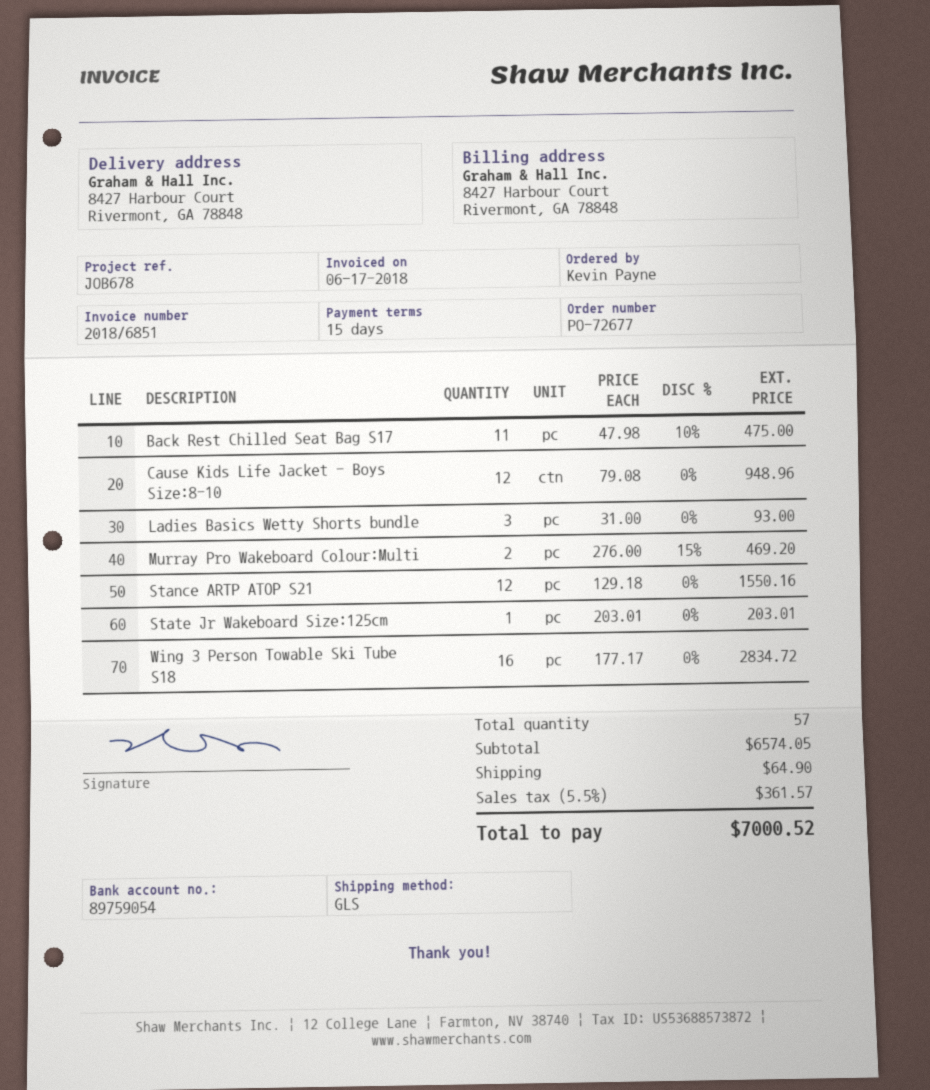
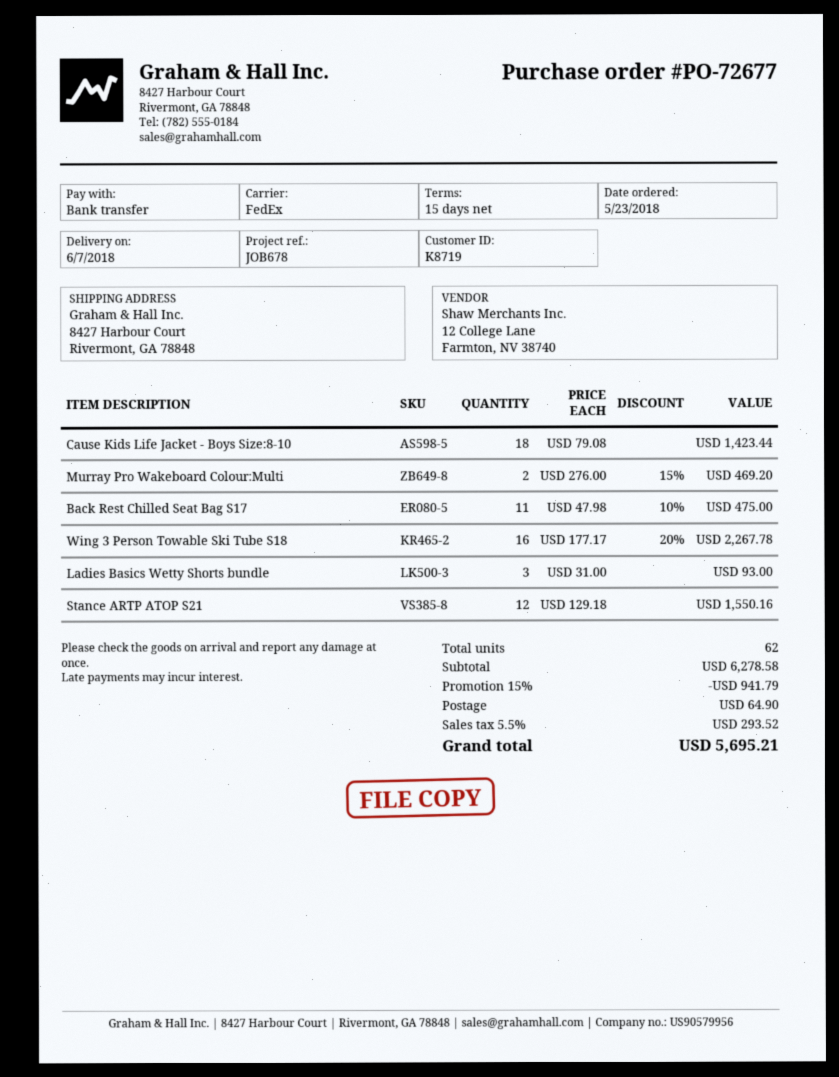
shipping method: GLS -> FedEx
Cause Kids Life Jacket - Boys Size:8-10: 12 x 79.08 = 948.96 -> 18 x 79.08 = 1423.44
State Jr Wakeboard Size:125cm: 1 x 203.01 = 203.01 -> none
Wing 3 Person Towable Ski Tube S18: 16 x 177.17 = 2834.72 -> 16 x 177.17 - 20% = 2267.78
total quantity: 57 -> 62
subtotal: 6574.05 -> 6278.58
discount: none -> 15% = 941.79
tax: 5.5% = 361.57 -> 5.5% = 293.52
total: 7000.52 -> 5695.21

